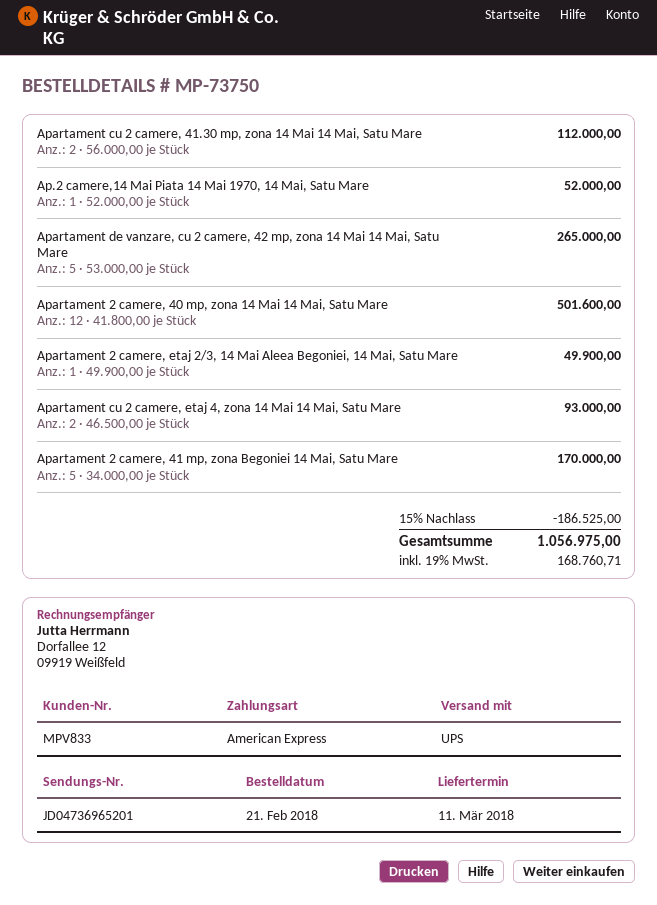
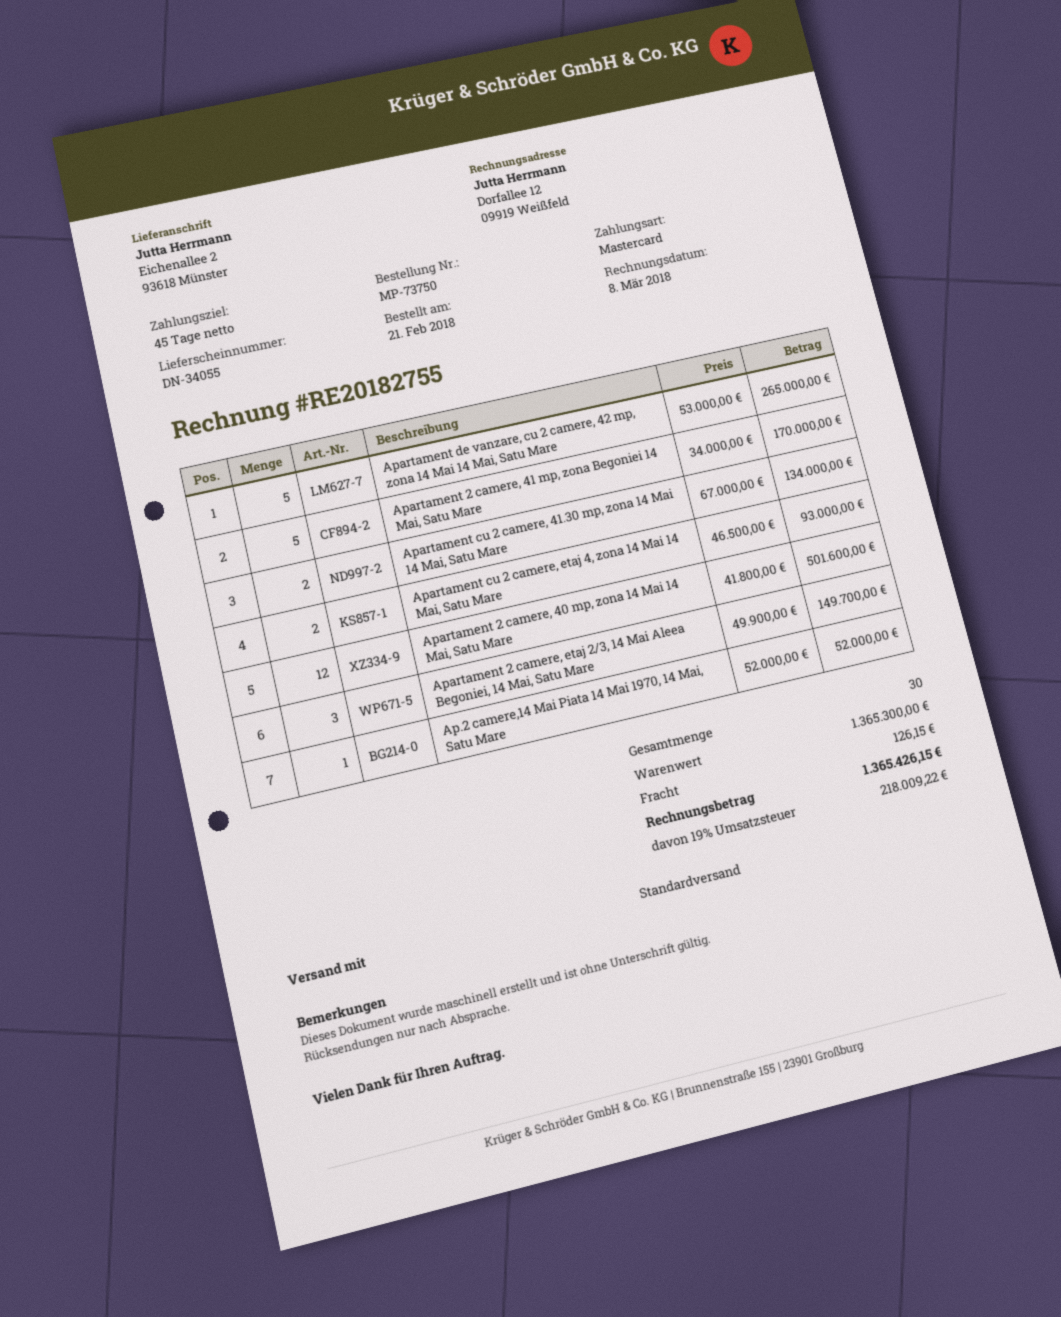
payment method: American Express -> Mastercard
shipping method: UPS -> standard
Apartament cu 2 camere, 41.30 mp, zona 14 Mai 14 Mai, Satu Mare: 2 x 56000.00 = 112000.00 -> 2 x 67000.00 = 134000.00
Apartament 2 camere, etaj 2/3, 14 Mai Aleea Begoniei, 14 Mai, Satu Mare: 1 x 49900.00 = 49900.00 -> 3 x 49900.00 = 149700.00
discount: 15% = 186525.00 -> none
shipping: none -> 126.15
tax: 19% = 168760.71 -> 19% = 218009.22
total: 1056975.00 -> 1365426.15

